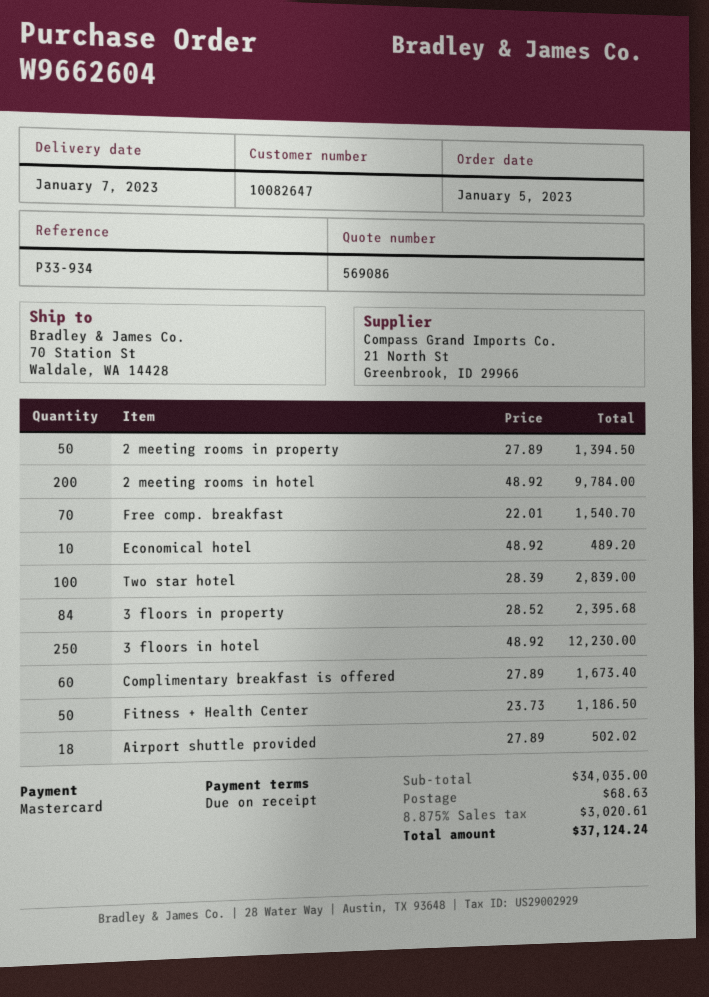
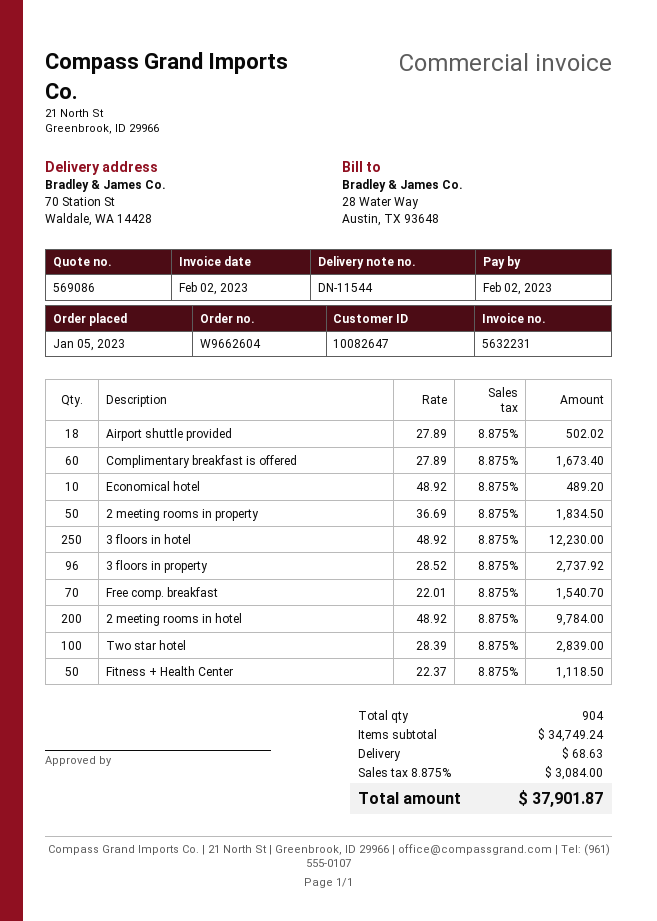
2 meeting rooms in property: 50 x 27.89 = 1394.50 -> 50 x 36.69 = 1834.50
3 floors in property: 84 x 28.52 = 2395.68 -> 96 x 28.52 = 2737.92
Fitness + Health Center: 50 x 23.73 = 1186.50 -> 50 x 22.37 = 1118.50
subtotal: 34035.00 -> 34749.24
tax: 8.875% = 3020.61 -> 8.875% = 3084.00
total: 37124.24 -> 37901.87

